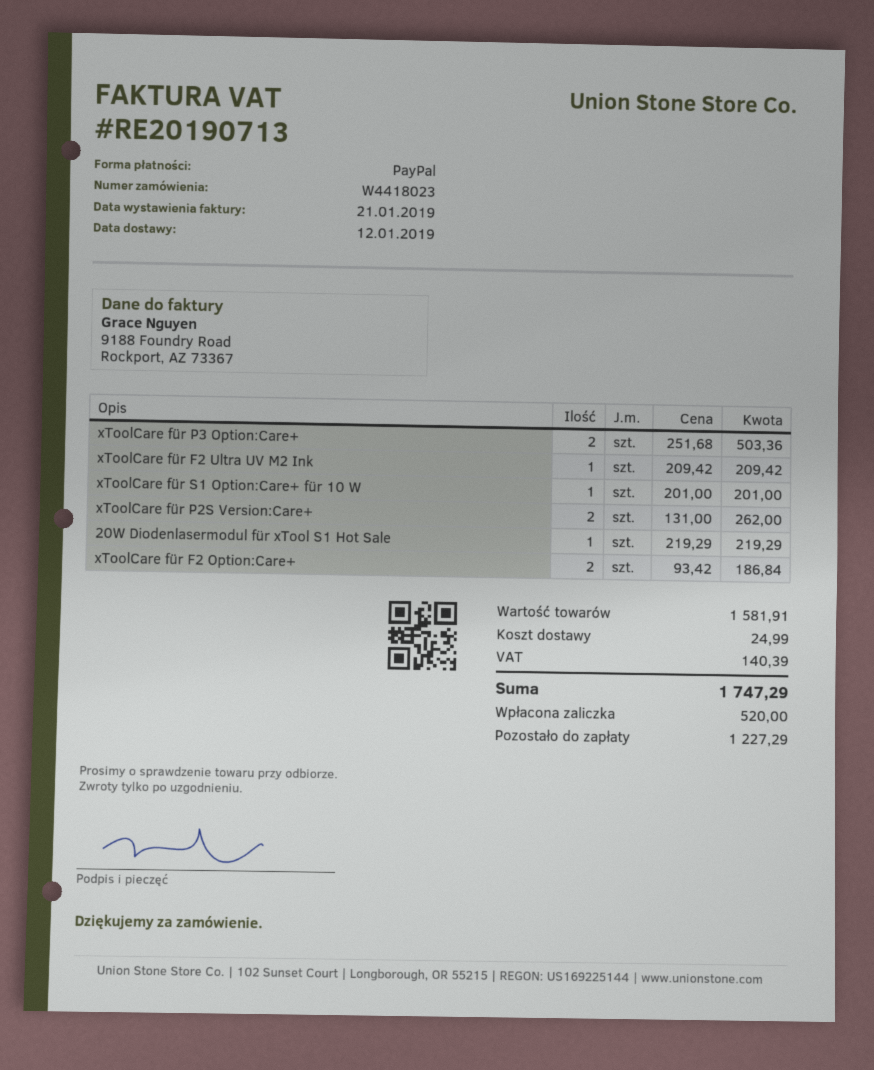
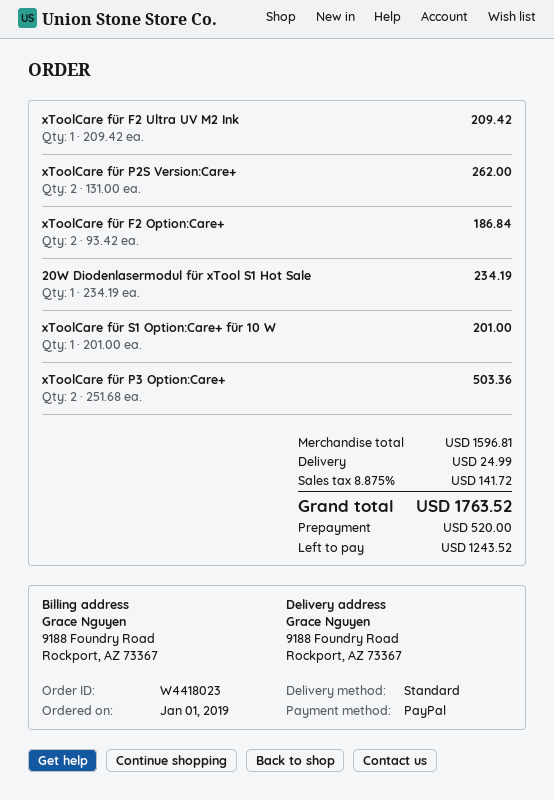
20W Diodenlasermodul für xTool S1 Hot Sale: 1 x 219.29 = 219.29 -> 1 x 234.19 = 234.19
subtotal: 1581.91 -> 1596.81
tax: 140.39 -> 141.72
total: 1747.29 -> 1763.52
balance: 1227.29 -> 1243.52

